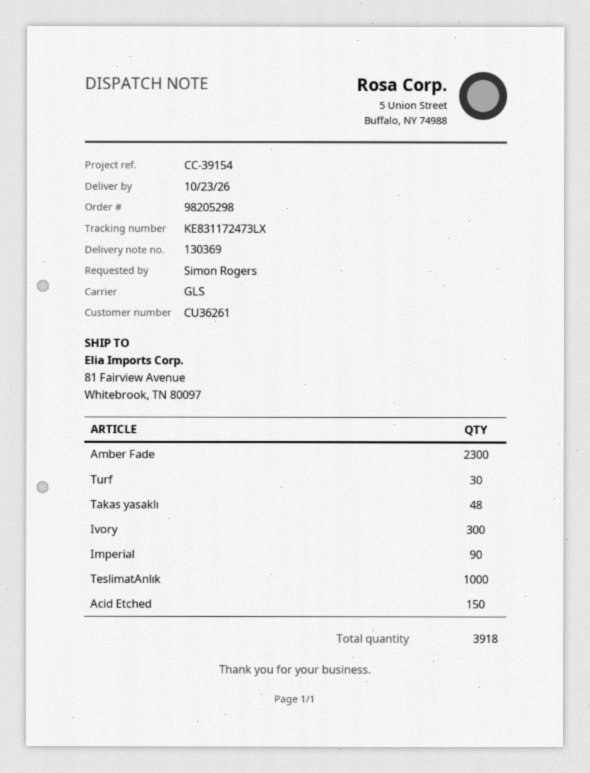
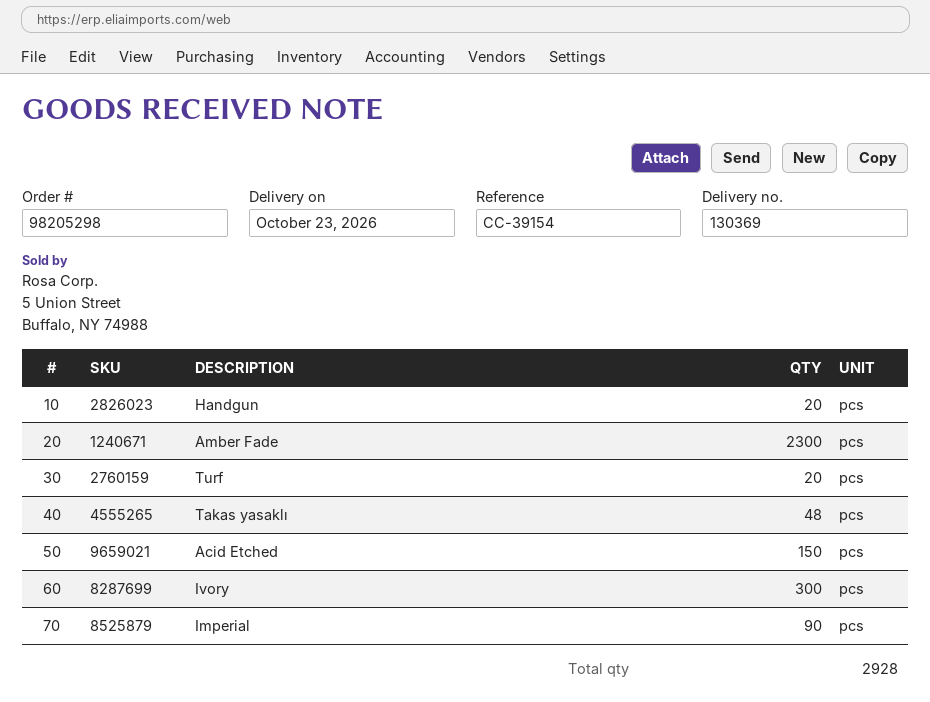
Turf: 30 -> 20
TeslimatAnlık: 1000 -> none
Handgun: none -> 20
total quantity: 3918 -> 2928

